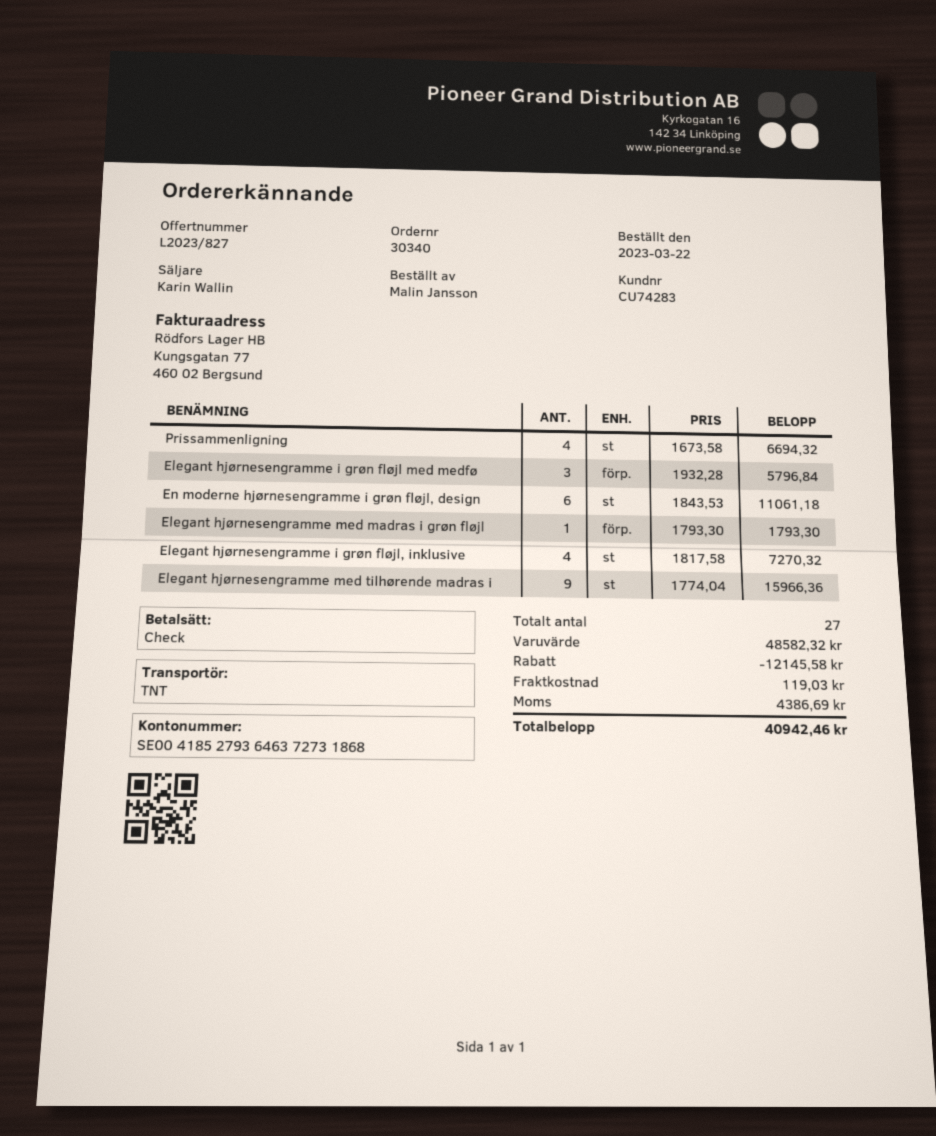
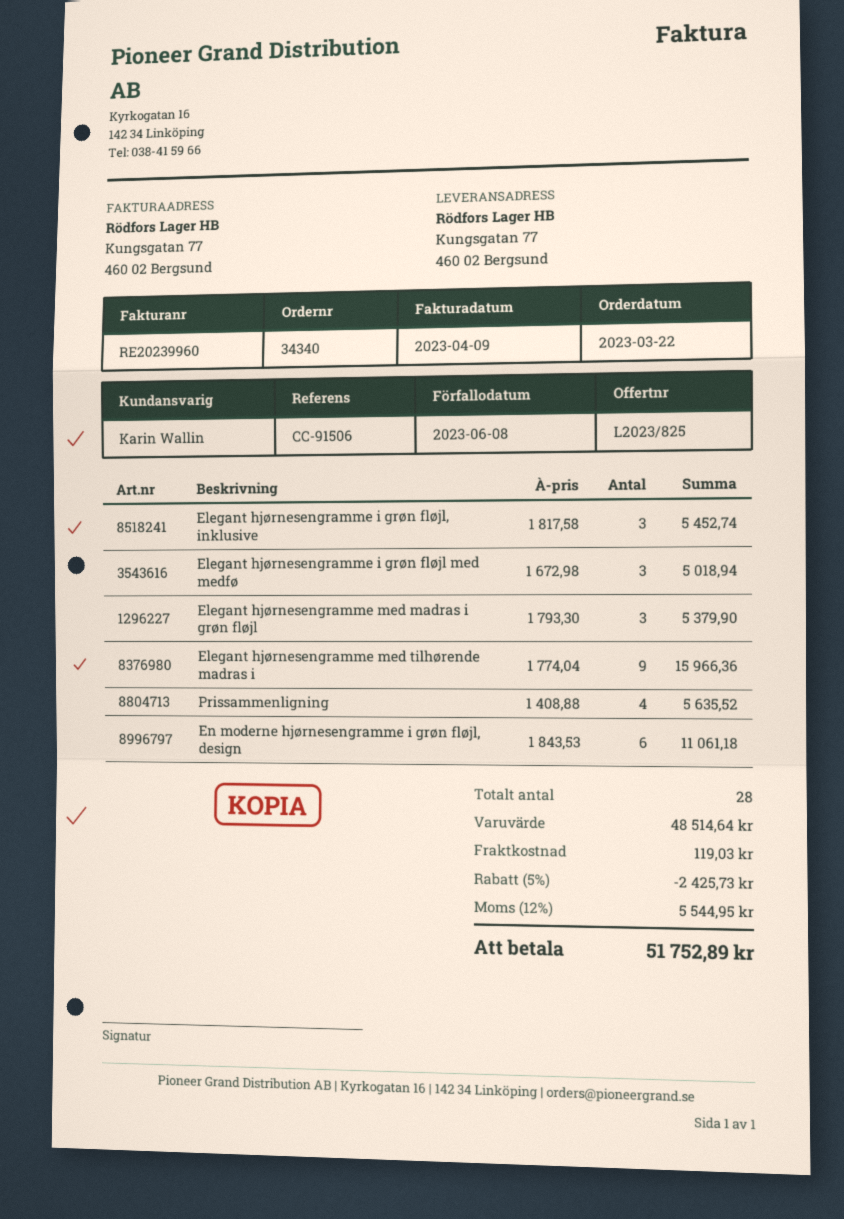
quote number: L2023/827 -> L2023/825
order number: 30340 -> 34340
Prissammenligning: 4 x 1673.58 = 6694.32 -> 4 x 1408.88 = 5635.52
Elegant hjørnesengramme i grøn fløjl med medfø: 3 x 1932.28 = 5796.84 -> 3 x 1672.98 = 5018.94
Elegant hjørnesengramme med madras i grøn fløjl: 1 x 1793.30 = 1793.30 -> 3 x 1793.30 = 5379.90
Elegant hjørnesengramme i grøn fløjl, inklusive: 4 x 1817.58 = 7270.32 -> 3 x 1817.58 = 5452.74
total quantity: 27 -> 28
subtotal: 48582.32 -> 48514.64
discount: 12145.58 -> 2425.73
tax: 4386.69 -> 5544.95
total: 40942.46 -> 51752.89

